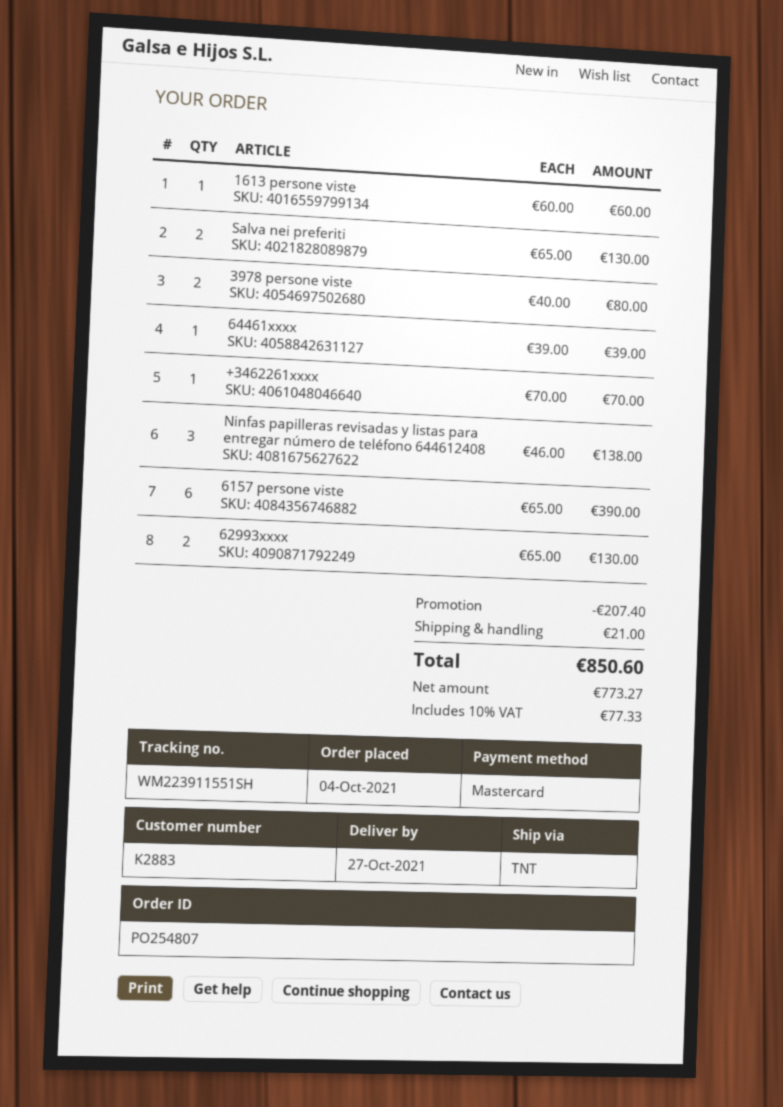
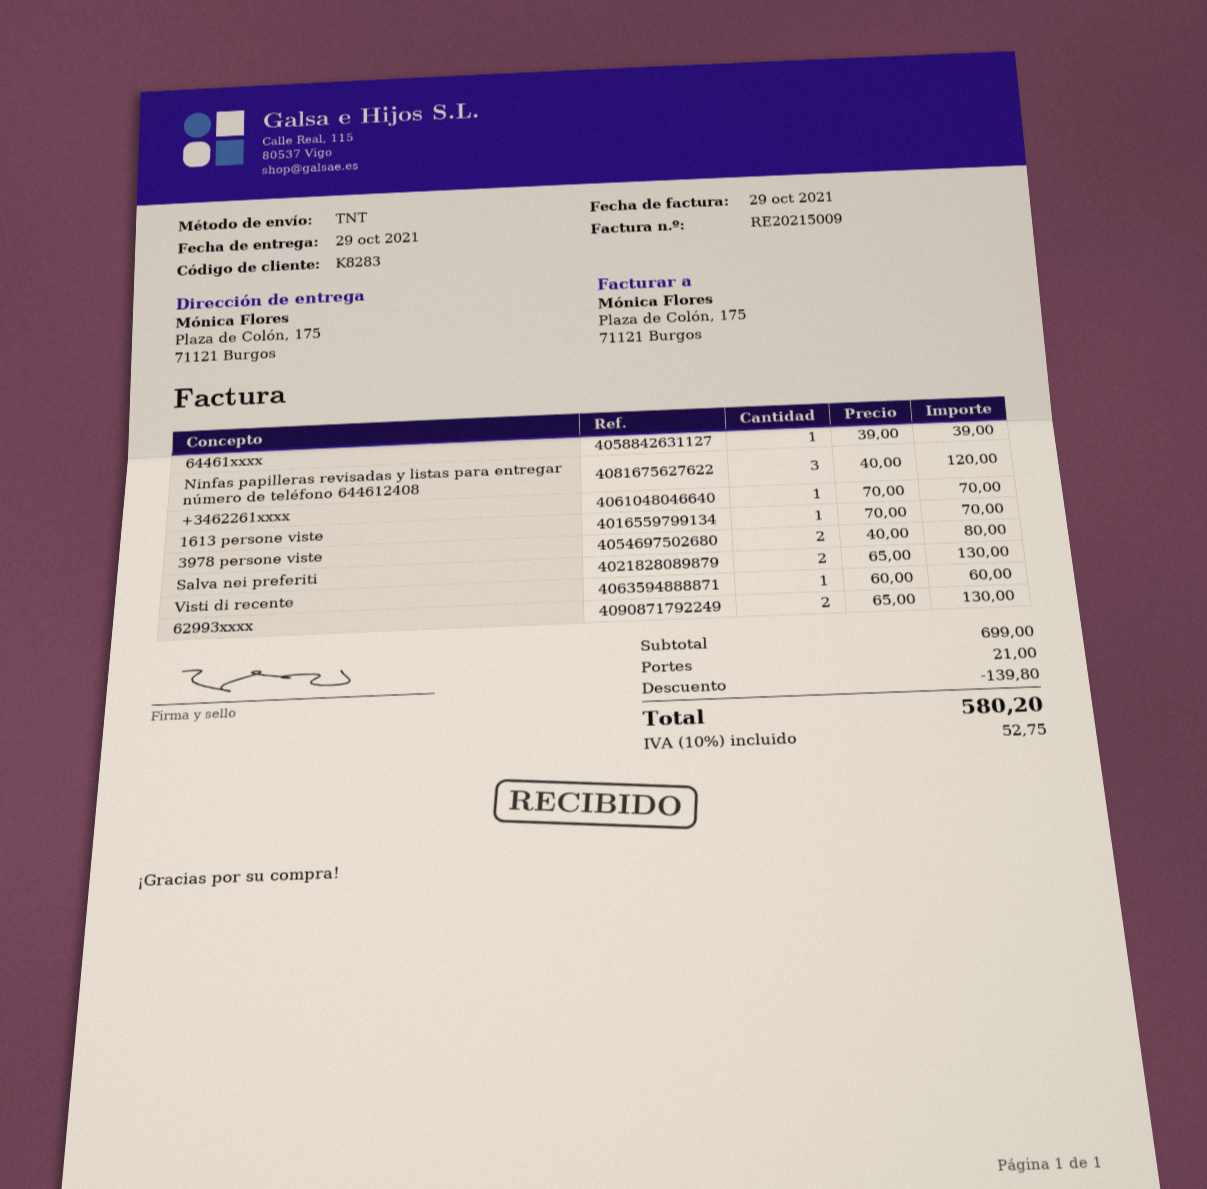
delivery date: 2021-10-27 -> 2021-10-29
customer number: K2883 -> K8283
1613 persone viste: 1 x 60.00 = 60.00 -> 1 x 70.00 = 70.00
Ninfas papilleras revisadas y listas para entregar número de teléfono 644612408: 3 x 46.00 = 138.00 -> 3 x 40.00 = 120.00
6157 persone viste: 6 x 65.00 = 390.00 -> none
Visti di recente: none -> 1 x 60.00 = 60.00
discount: 207.40 -> 139.80
tax: 10% = 77.33 -> 10% = 52.75
total: 850.60 -> 580.20

